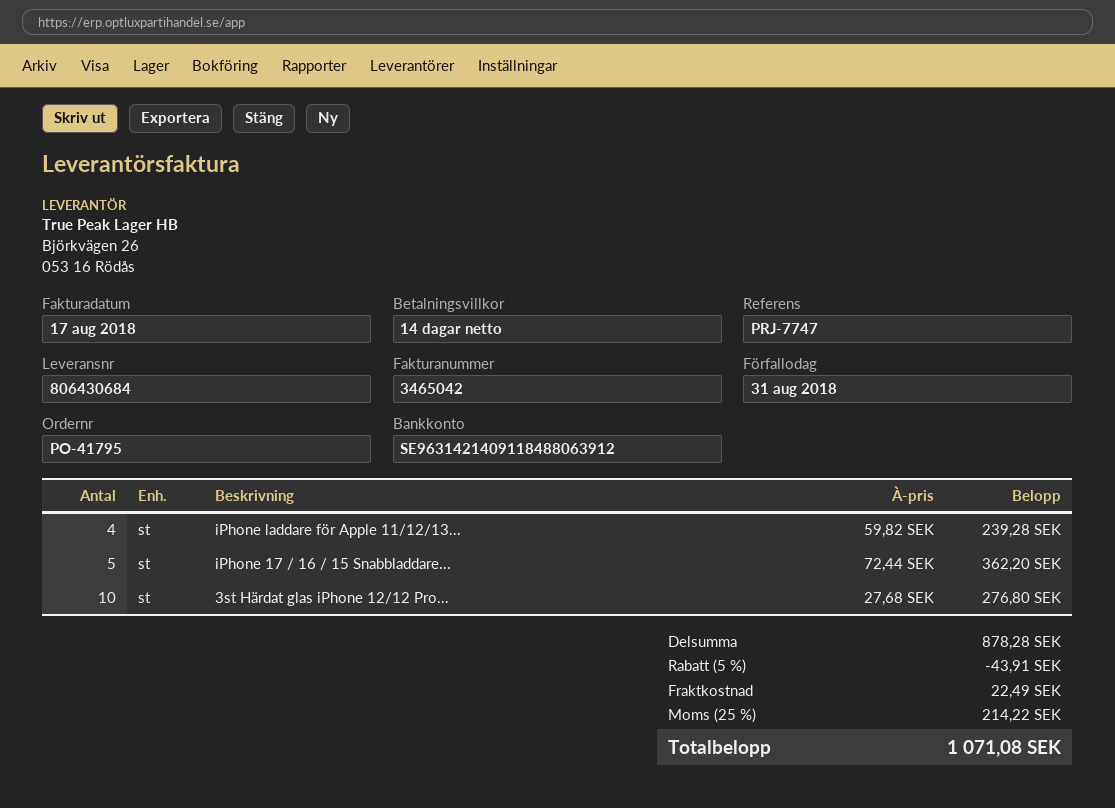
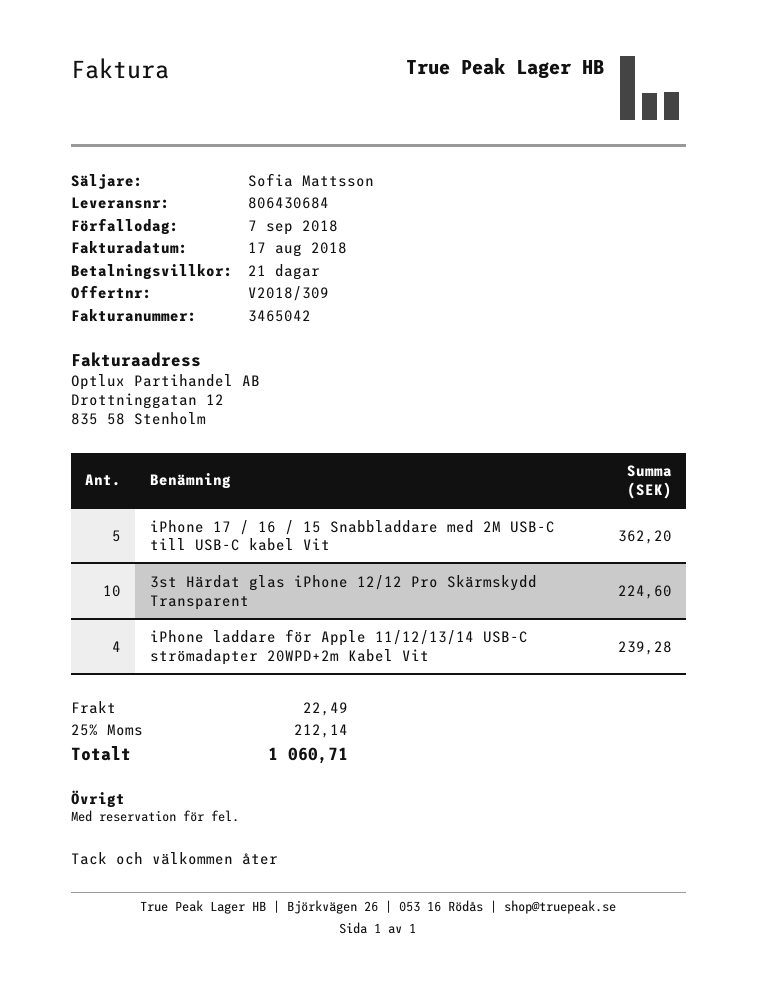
payment terms: 14 days -> 21 days
due date: 2018-08-31 -> 2018-09-07
3st Härdat glas iPhone 12/12 Pro...: 10 for 276.80 -> 10 for 224.60
discount: 5% = 43.91 -> none
tax: 25% = 214.22 -> 25% = 212.14
total: 1071.08 -> 1060.71

